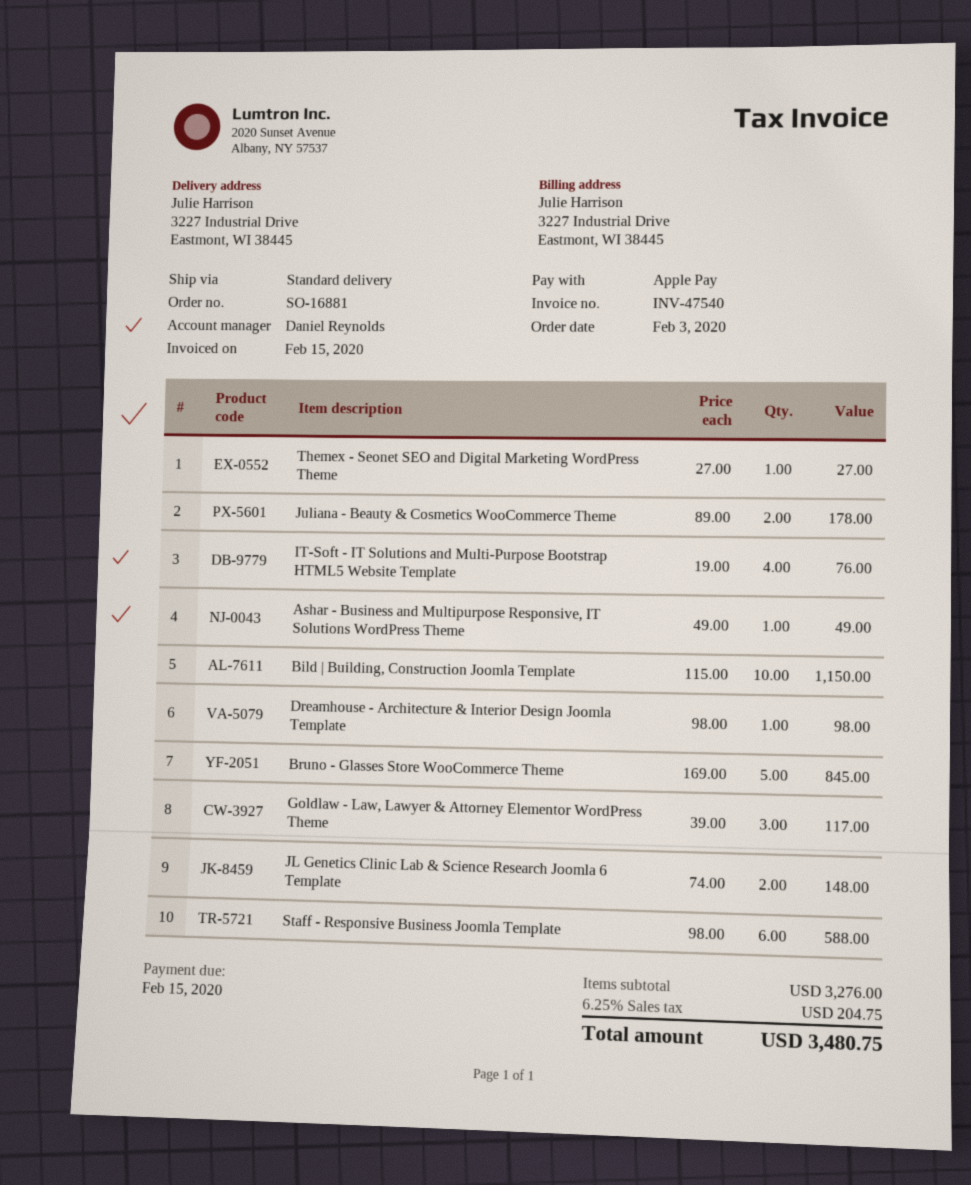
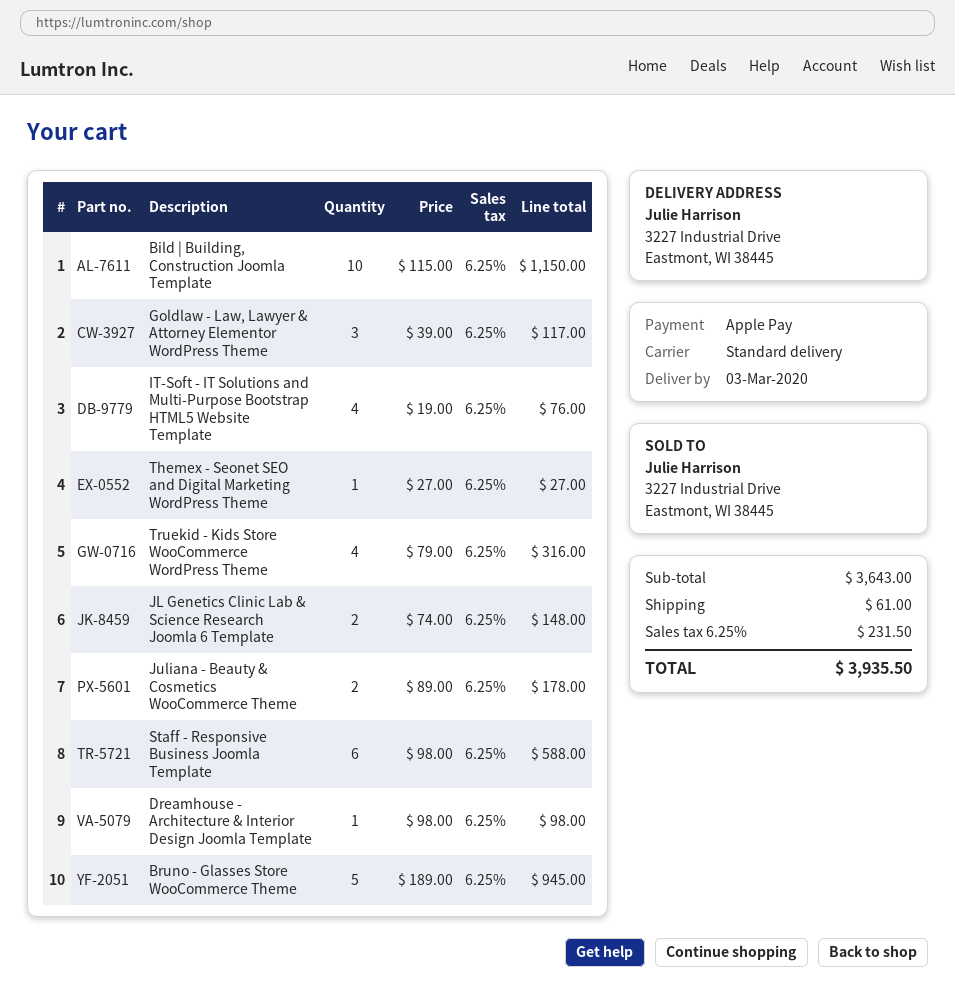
Ashar - Business and Multipurpose Responsive, IT Solutions WordPress Theme: 1 x 49.00 = 49.00 -> none
Bruno - Glasses Store WooCommerce Theme: 5 x 169.00 = 845.00 -> 5 x 189.00 = 945.00
Truekid - Kids Store WooCommerce WordPress Theme: none -> 4 x 79.00 = 316.00
subtotal: 3276.00 -> 3643.00
shipping: none -> 61.00
tax: 6.25% = 204.75 -> 6.25% = 231.50
total: 3480.75 -> 3935.50

